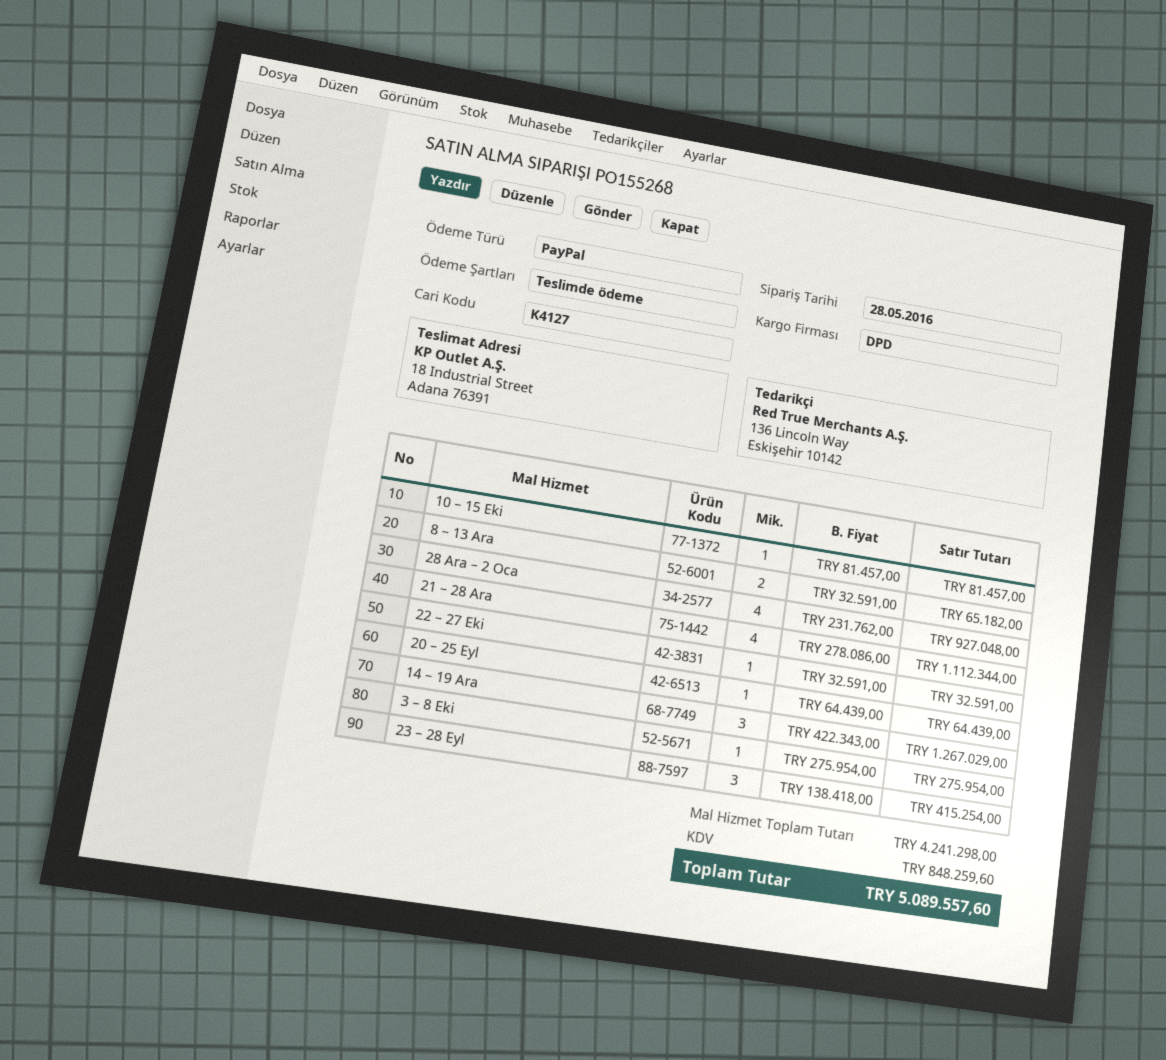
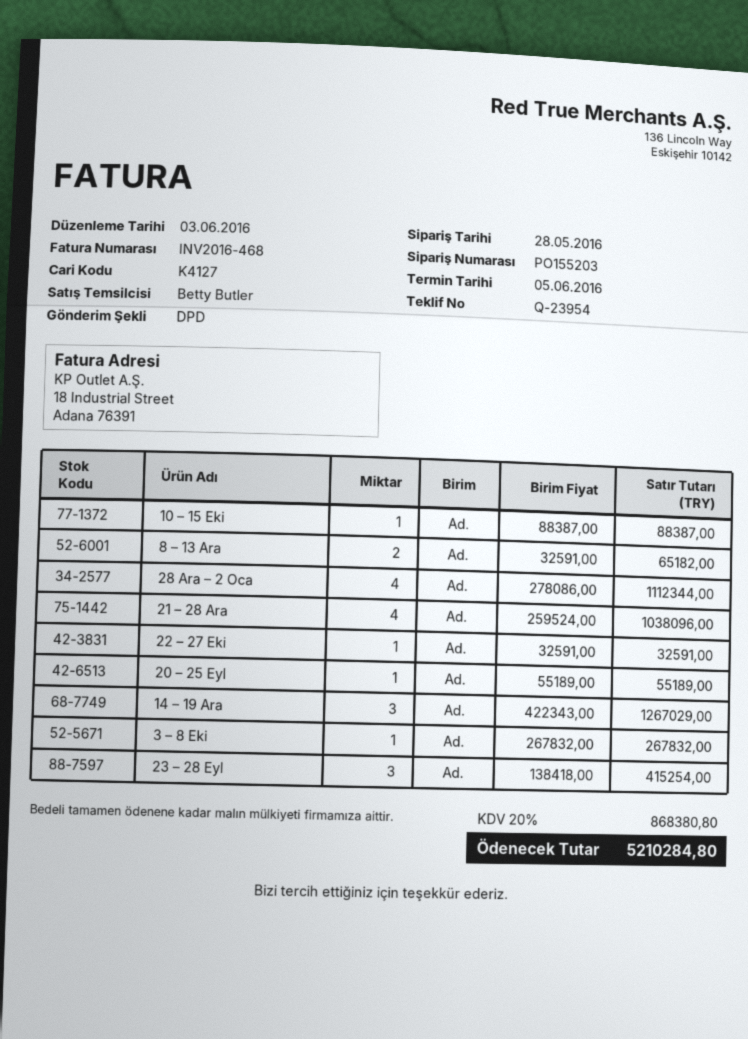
order number: PO155268 -> PO155203
10 – 15 Eki: 1 x 81457.00 = 81457.00 -> 1 x 88387.00 = 88387.00
28 Ara – 2 Oca: 4 x 231762.00 = 927048.00 -> 4 x 278086.00 = 1112344.00
21 – 28 Ara: 4 x 278086.00 = 1112344.00 -> 4 x 259524.00 = 1038096.00
20 – 25 Eyl: 1 x 64439.00 = 64439.00 -> 1 x 55189.00 = 55189.00
3 – 8 Eki: 1 x 275954.00 = 275954.00 -> 1 x 267832.00 = 267832.00
tax: 848259.60 -> 868380.80
total: 5089557.60 -> 5210284.80

